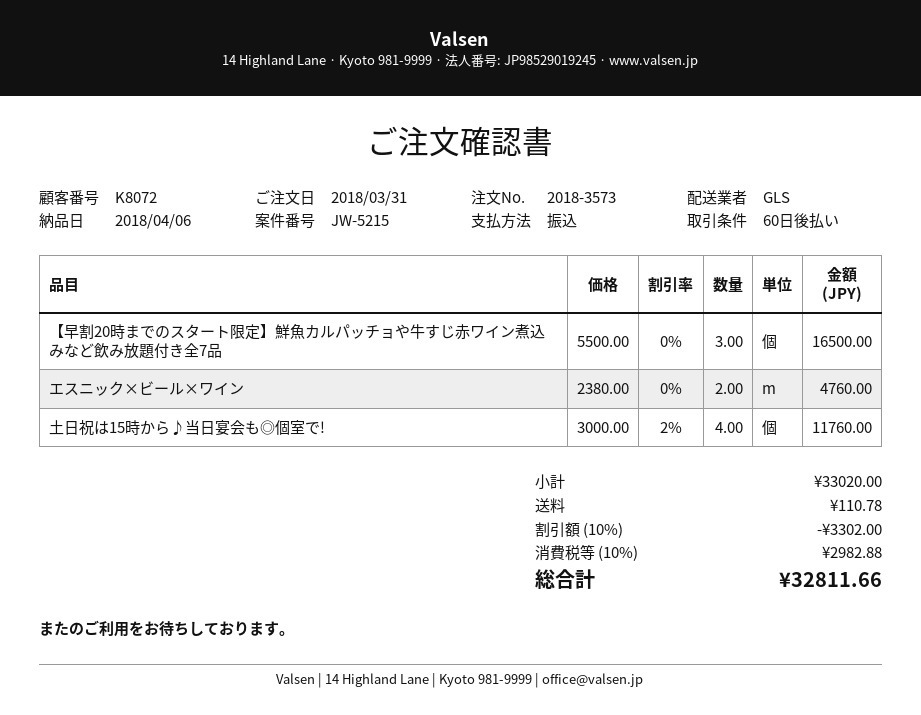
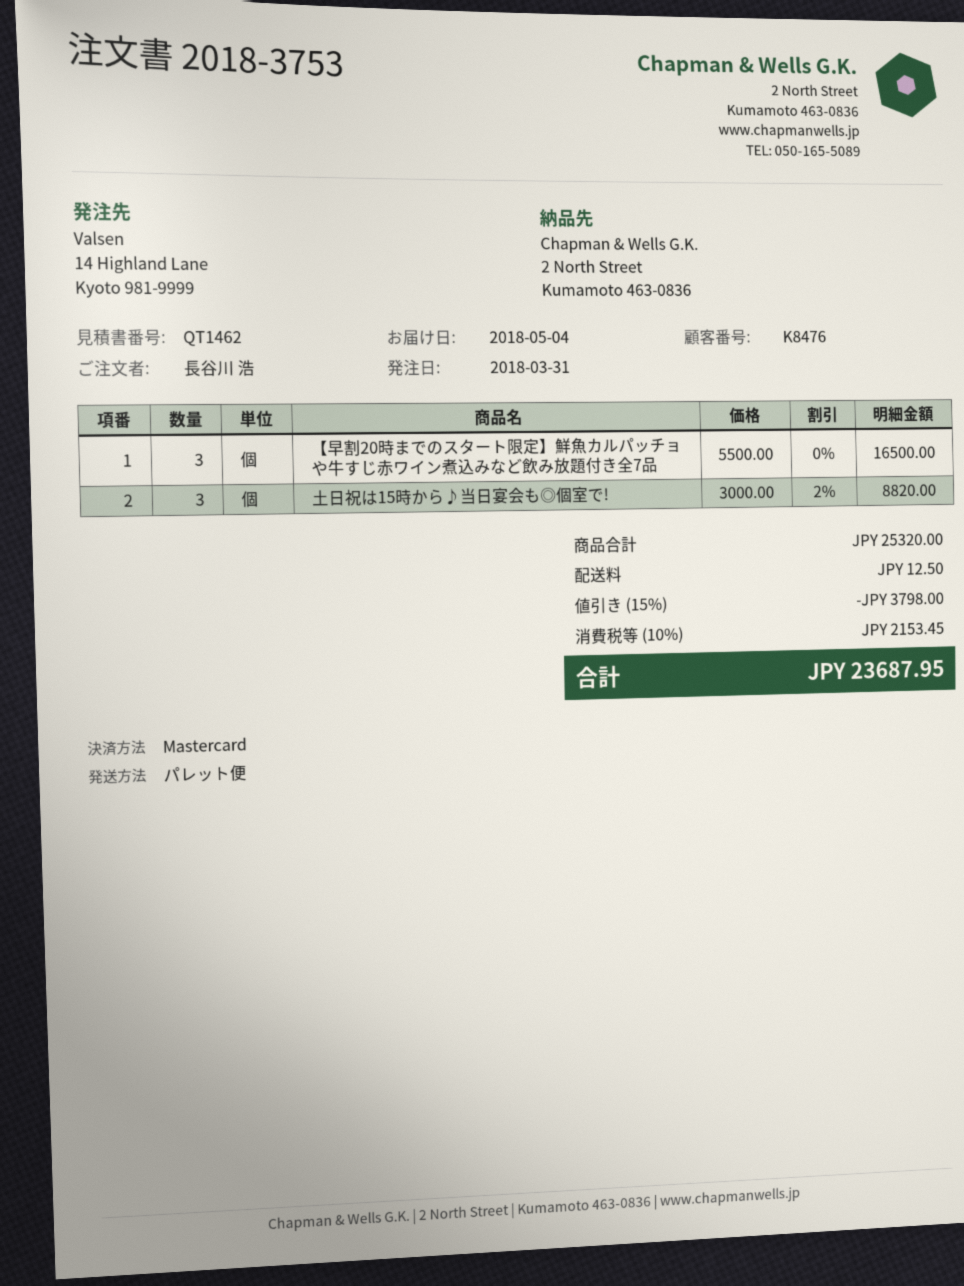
order number: 2018-3573 -> 2018-3753
delivery date: 2018-04-06 -> 2018-05-04
customer number: K8072 -> K8476
payment method: bank transfer -> Mastercard
shipping method: GLS -> pallet freight
エスニック×ビール×ワイン: 2 x 2380.00 = 4760.00 -> none
土日祝は15時から♪当日宴会も◎個室で!: 4 x 3000.00 - 2% = 11760.00 -> 3 x 3000.00 - 2% = 8820.00
subtotal: 33020.00 -> 25320.00
discount: 10% = 3302.00 -> 15% = 3798.00
shipping: 110.78 -> 12.50
tax: 10% = 2982.88 -> 10% = 2153.45
total: 32811.66 -> 23687.95

